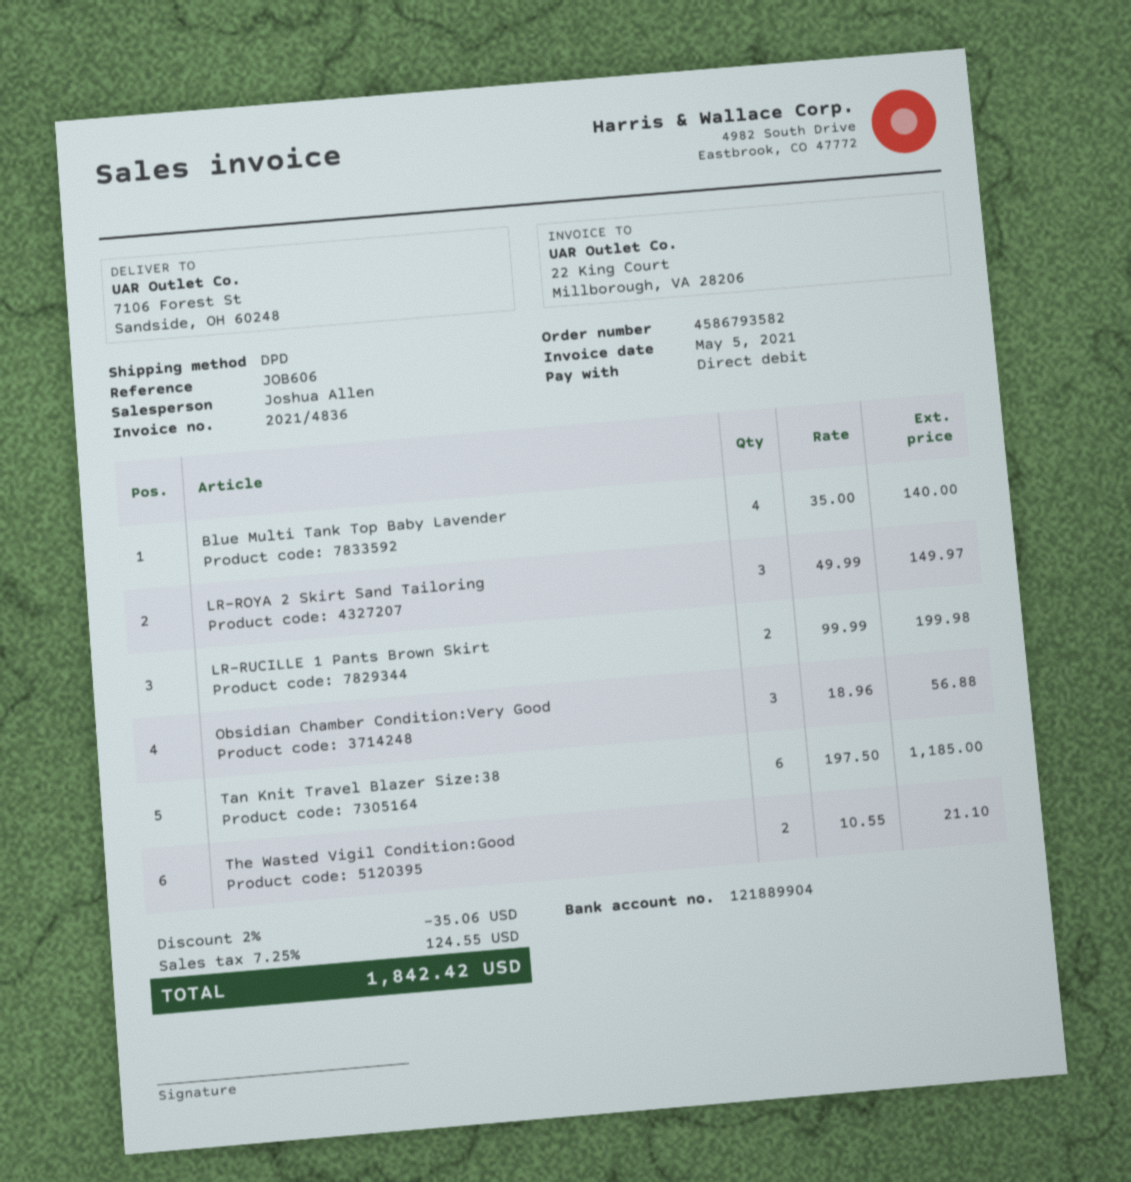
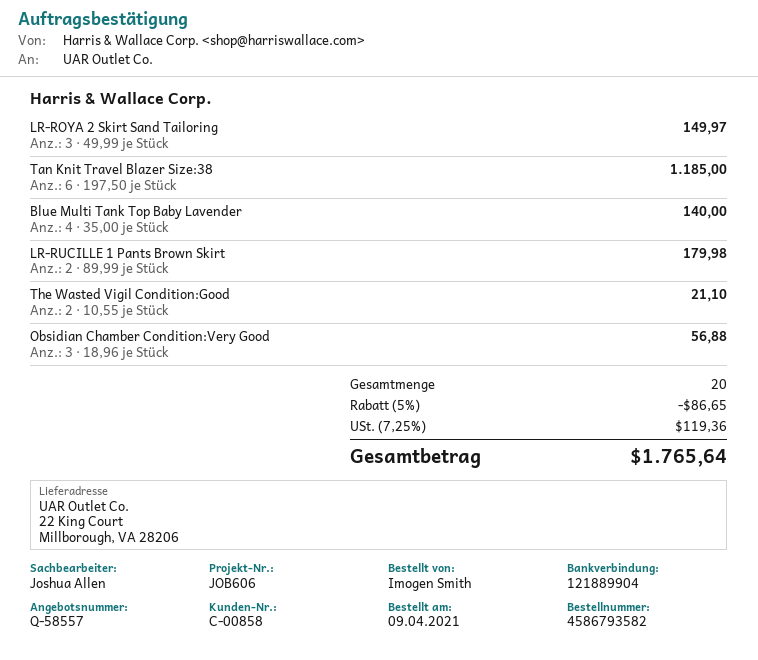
ship to: 7106 Forest St, Sandside, OH 60248 -> 22 King Court, Millborough, VA 28206
LR-RUCILLE 1 Pants Brown Skirt: 2 x 99.99 = 199.98 -> 2 x 89.99 = 179.98
discount: 2% = 35.06 -> 5% = 86.65
tax: 7.25% = 124.55 -> 7.25% = 119.36
total: 1842.42 -> 1765.64

